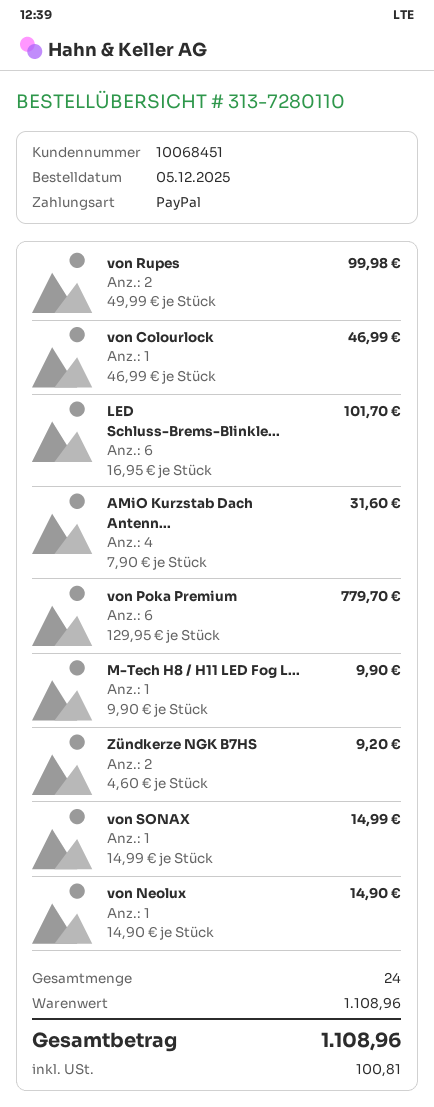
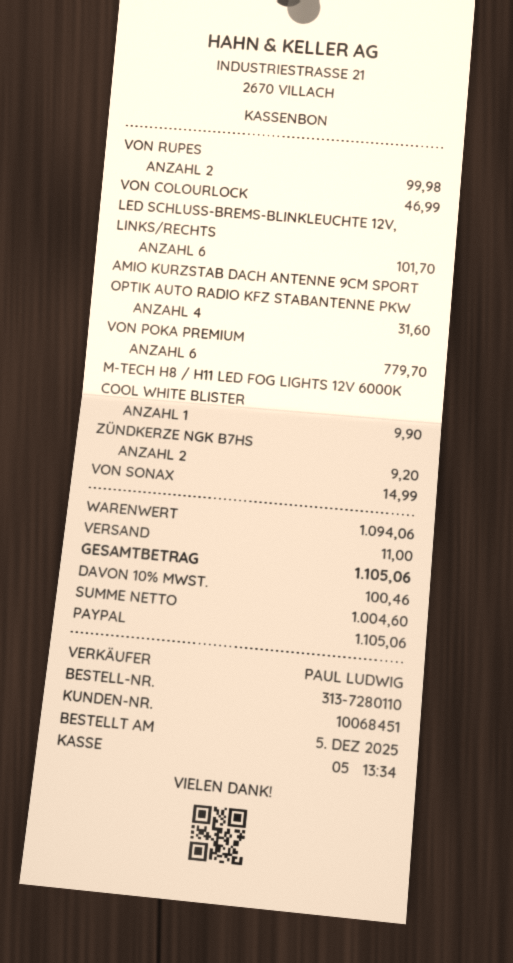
von Neolux: 1 for 14.90 -> none
subtotal: 1108.96 -> 1094.06
shipping: none -> 11.00
tax: 100.81 -> 100.46
total: 1108.96 -> 1105.06

